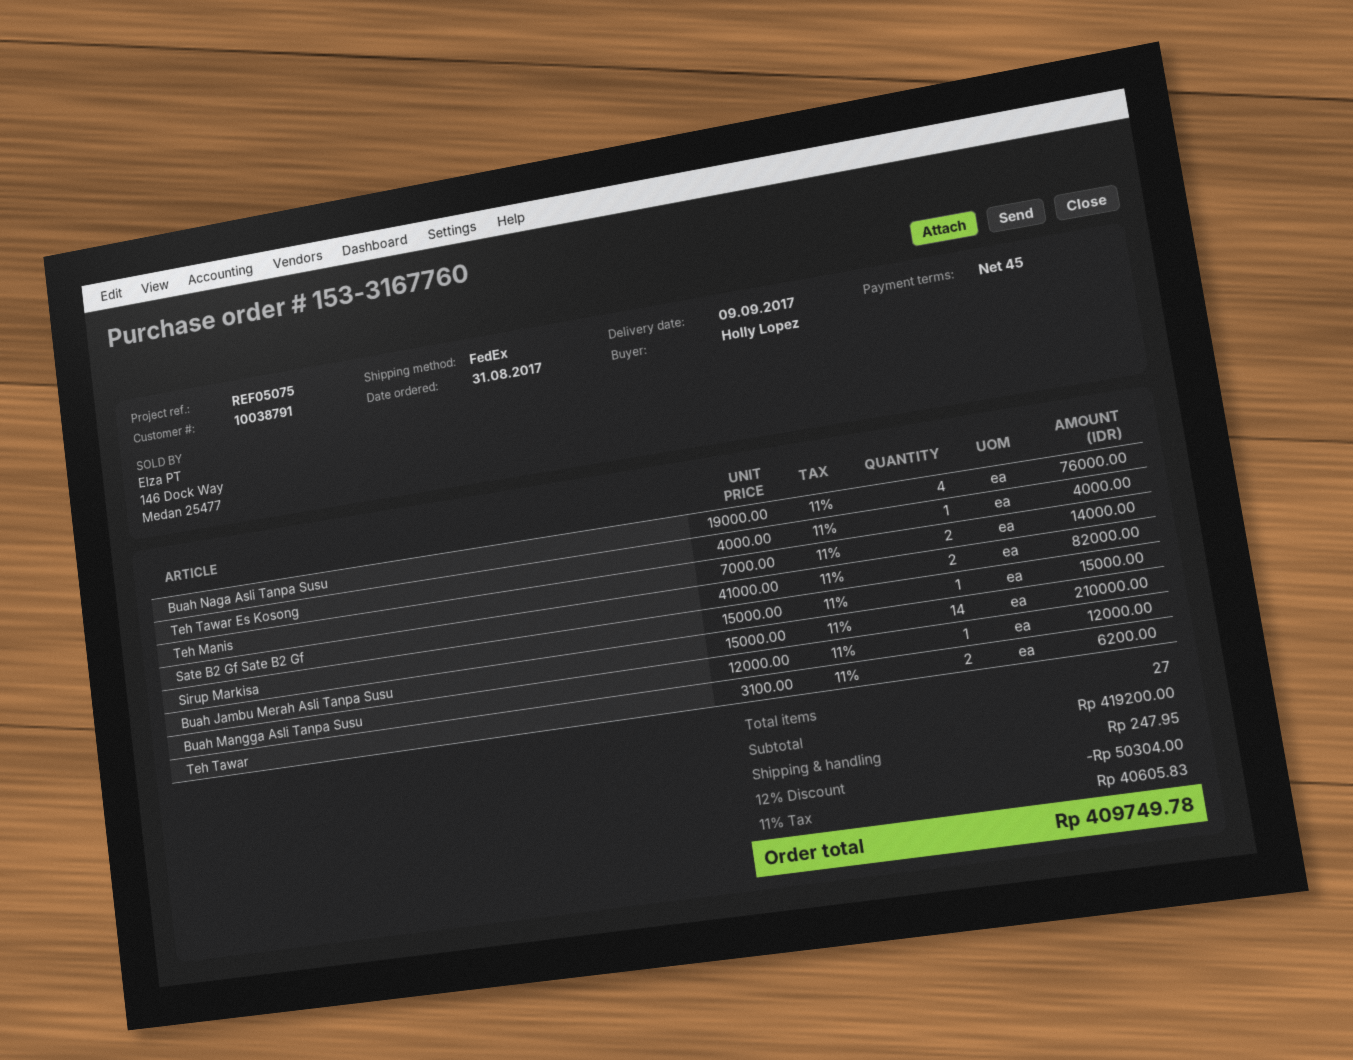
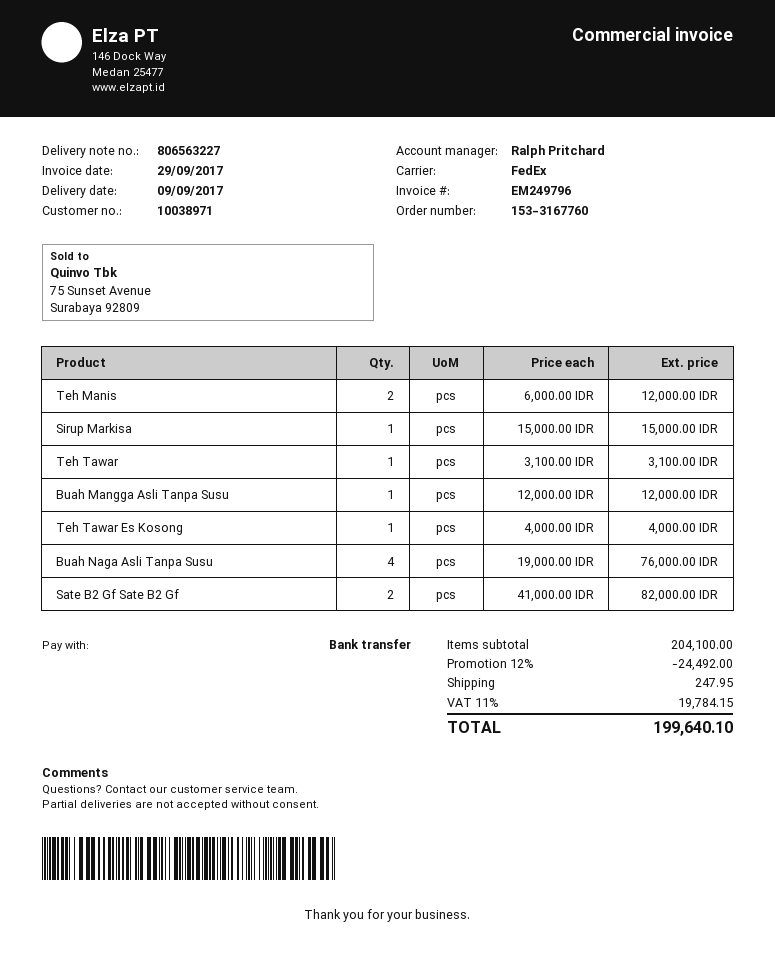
customer number: 10038791 -> 10038971
Teh Manis: 2 x 7000.00 = 14000.00 -> 2 x 6000.00 = 12000.00
Buah Jambu Merah Asli Tanpa Susu: 14 x 15000.00 = 210000.00 -> none
Teh Tawar: 2 x 3100.00 = 6200.00 -> 1 x 3100.00 = 3100.00
subtotal: 419200.00 -> 204100.00
discount: 12% = 50304.00 -> 12% = 24492.00
tax: 11% = 40605.83 -> 11% = 19784.15
total: 409749.78 -> 199640.10

